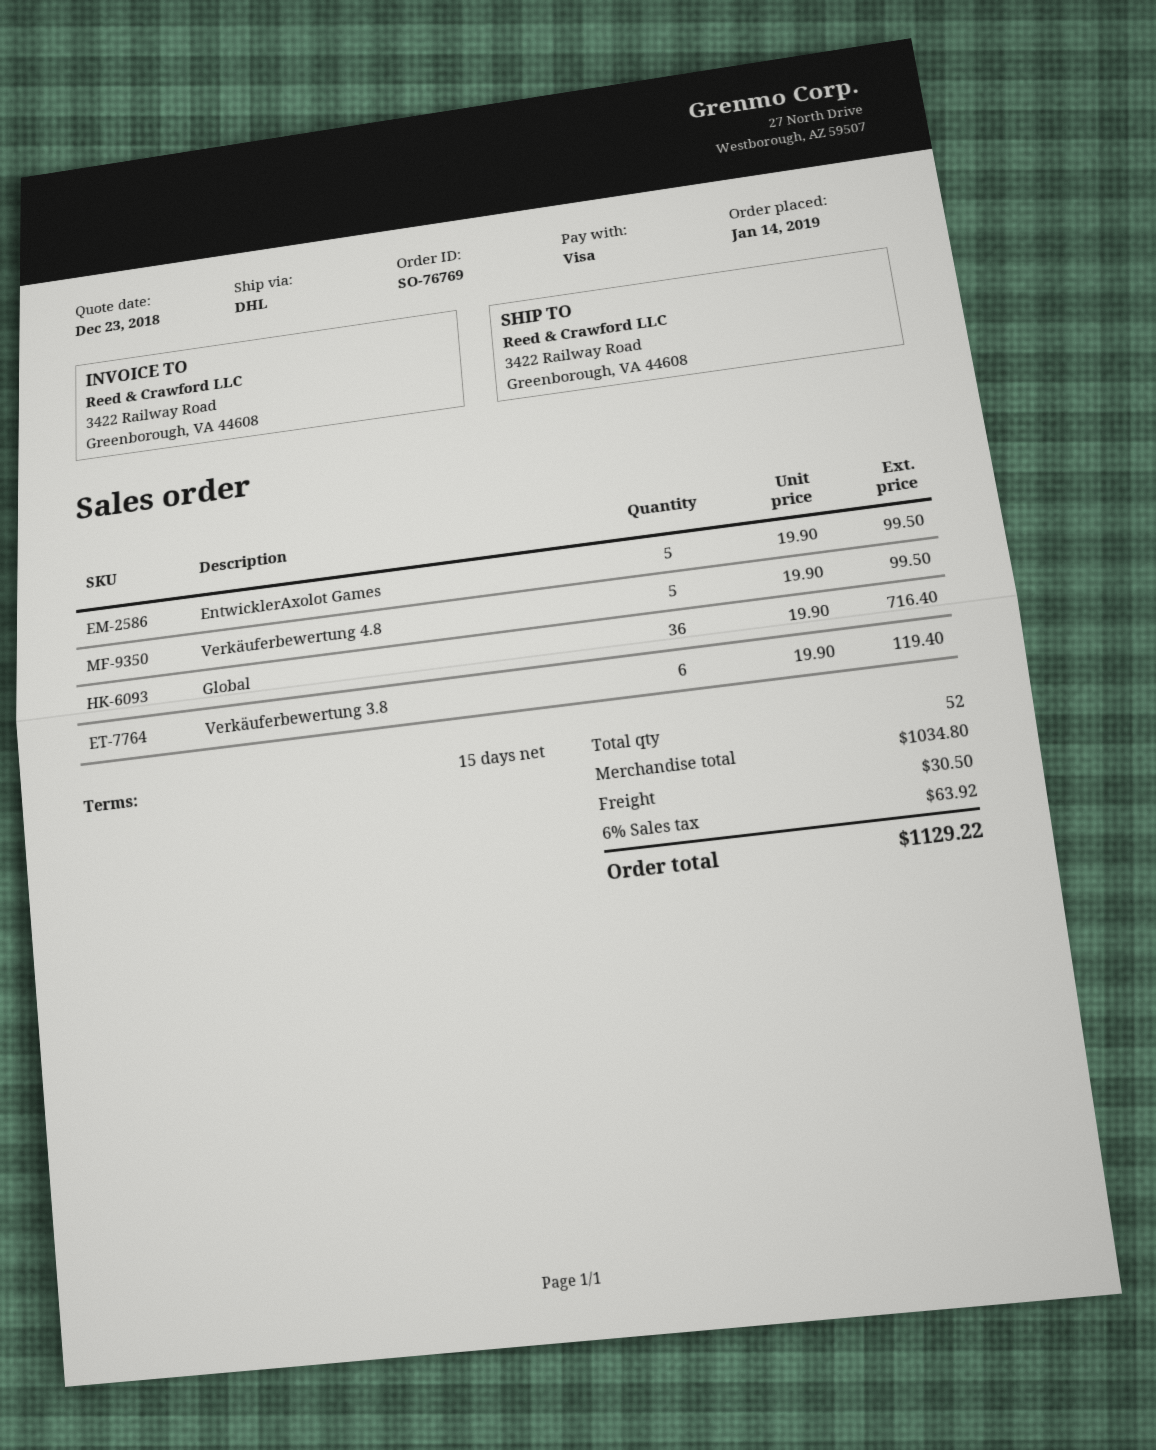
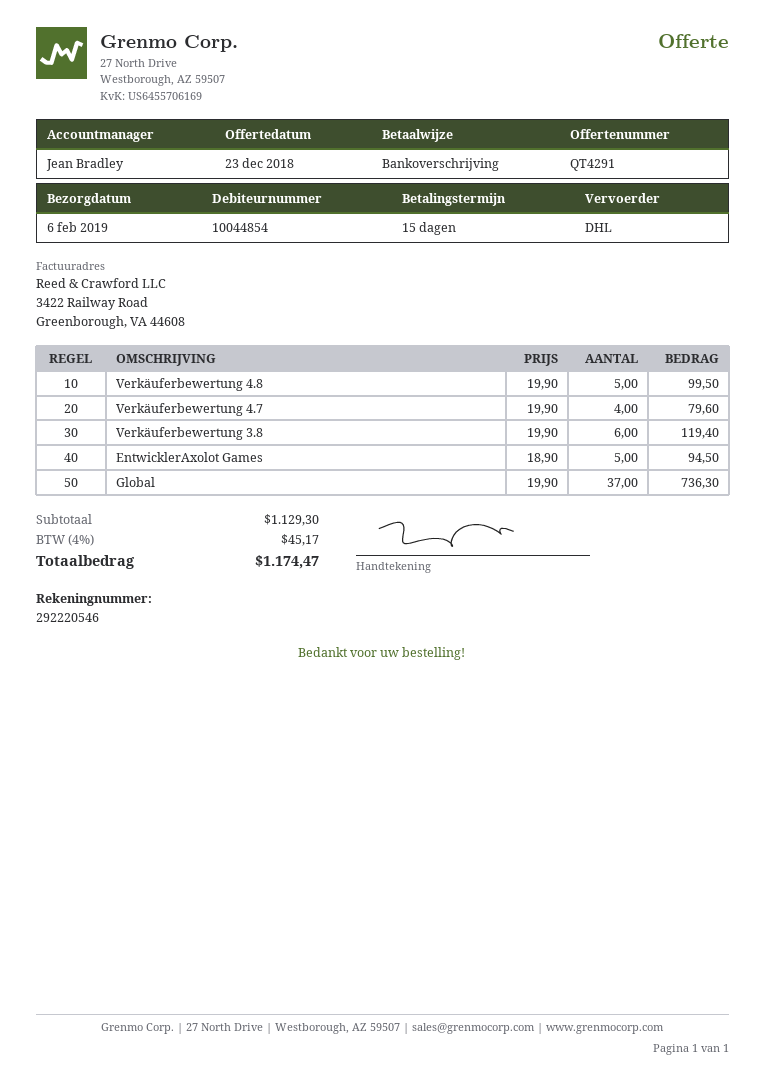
payment method: Visa -> bank transfer
EntwicklerAxolot Games: 5 x 19.90 = 99.50 -> 5 x 18.90 = 94.50
Global: 36 x 19.90 = 716.40 -> 37 x 19.90 = 736.30
Verkäuferbewertung 4.7: none -> 4 x 19.90 = 79.60
subtotal: 1034.80 -> 1129.30
shipping: 30.50 -> none
tax: 6% = 63.92 -> 4% = 45.17
total: 1129.22 -> 1174.47

